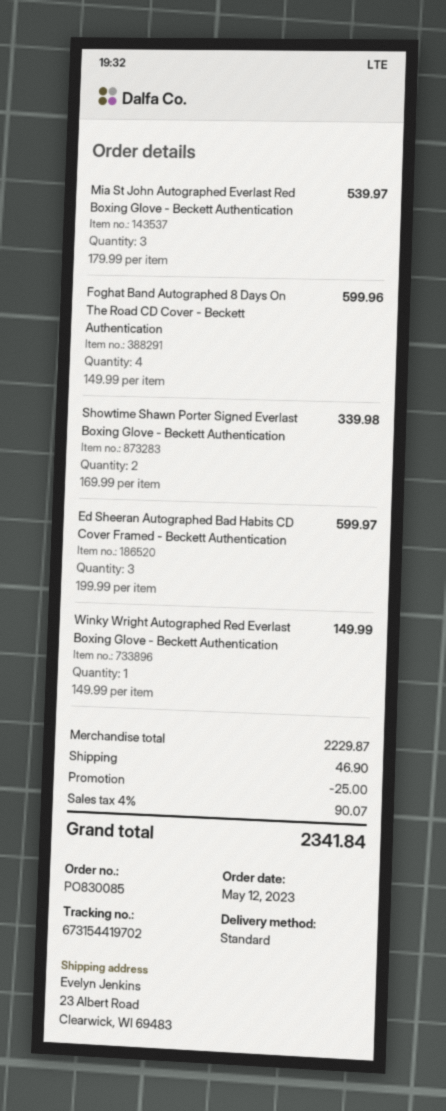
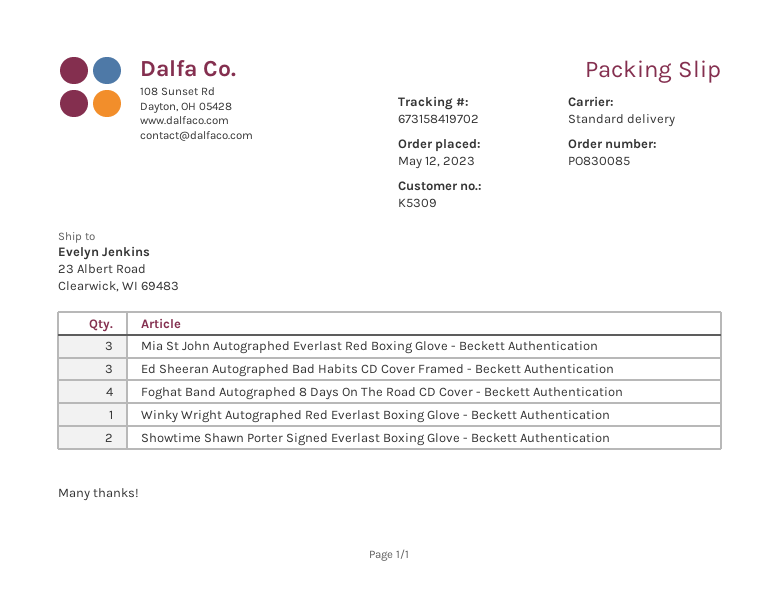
tracking number: 673154419702 -> 673158419702

